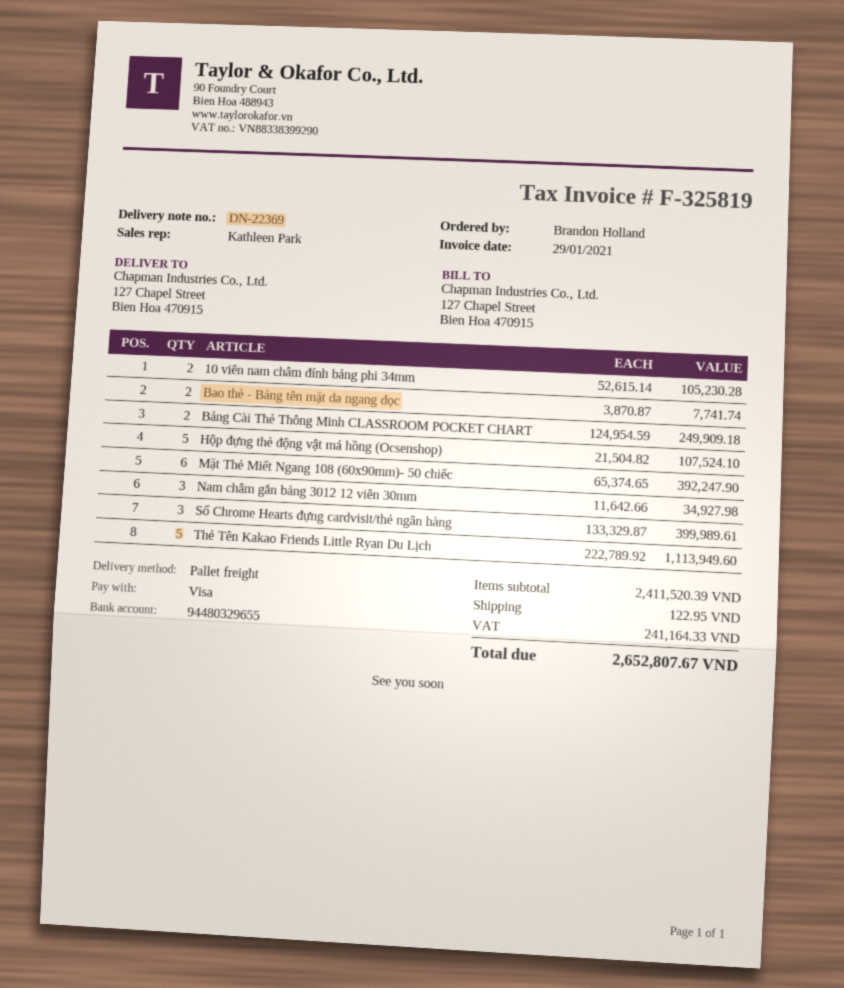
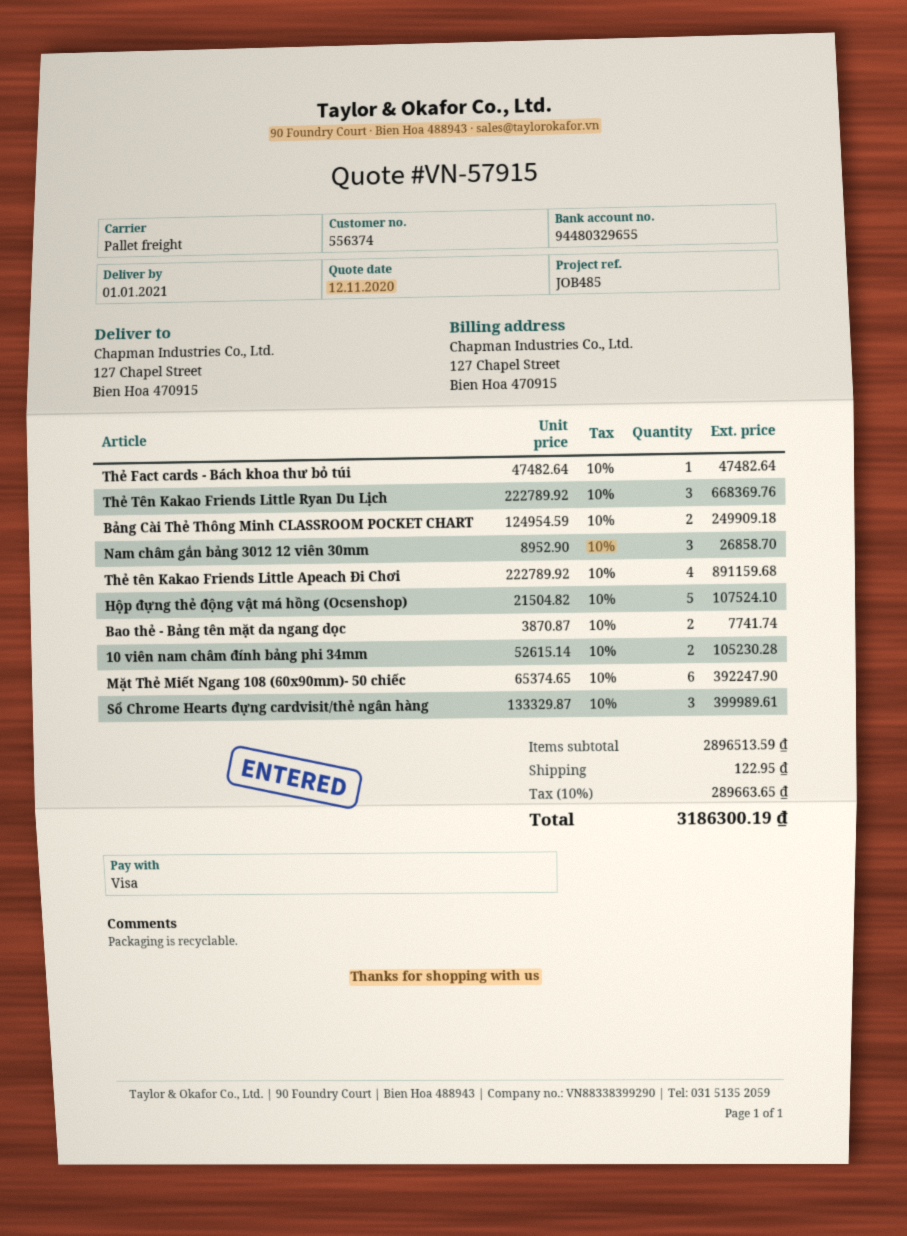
Nam châm gắn bảng 3012 12 viên 30mm: 3 x 11642.66 = 34927.98 -> 3 x 8952.90 = 26858.70
Thẻ Tên Kakao Friends Little Ryan Du Lịch: 5 x 222789.92 = 1113949.60 -> 3 x 222789.92 = 668369.76
Thẻ Fact cards - Bách khoa thư bỏ túi: none -> 1 x 47482.64 = 47482.64
Thẻ tên Kakao Friends Little Apeach Đi Chơi: none -> 4 x 222789.92 = 891159.68
subtotal: 2411520.39 -> 2896513.59
tax: 241164.33 -> 289663.65
total: 2652807.67 -> 3186300.19

